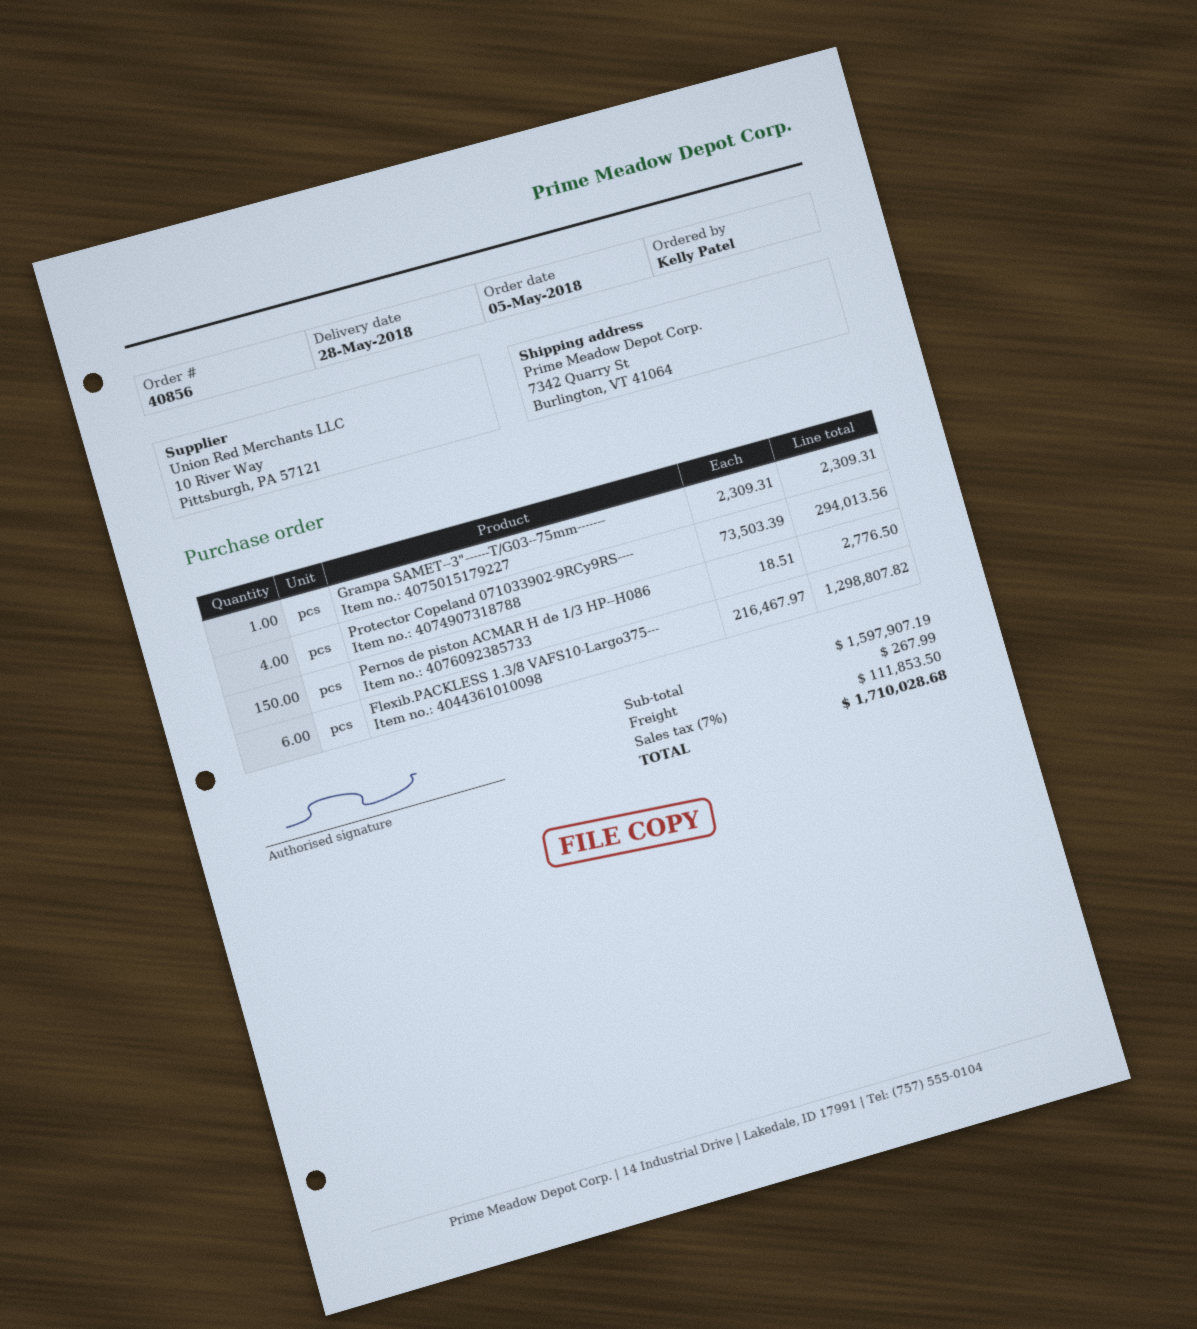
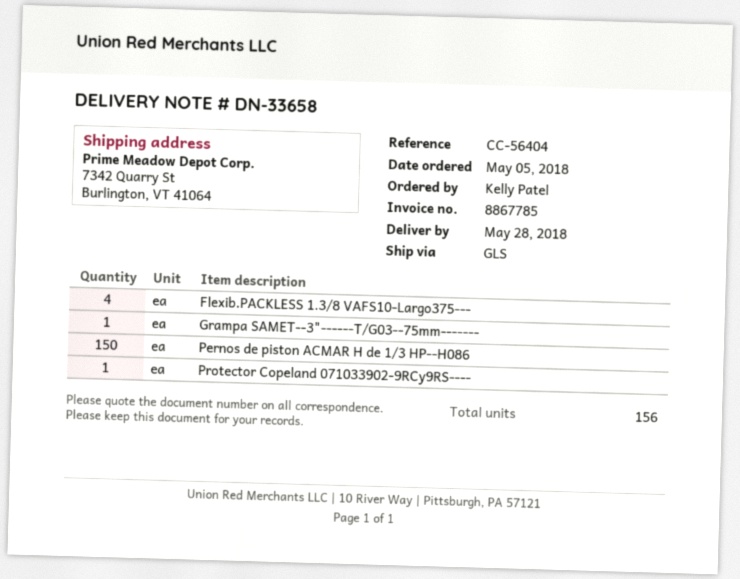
Protector Copeland 071033902-9RCy9RS----: 4 -> 1
Flexib.PACKLESS 1.3/8 VAFS10-Largo375---: 6 -> 4

